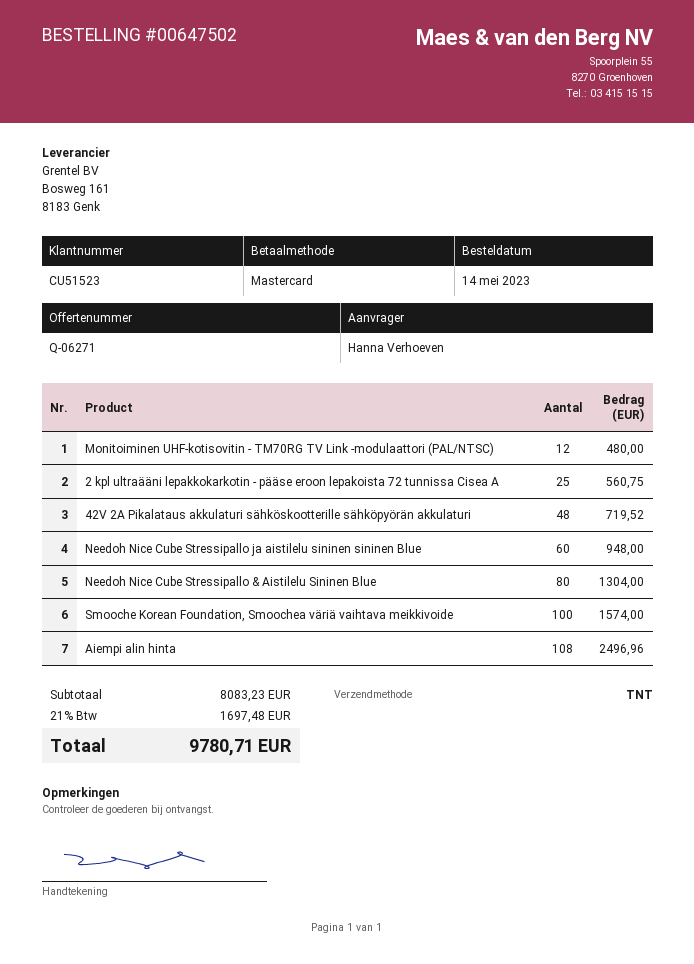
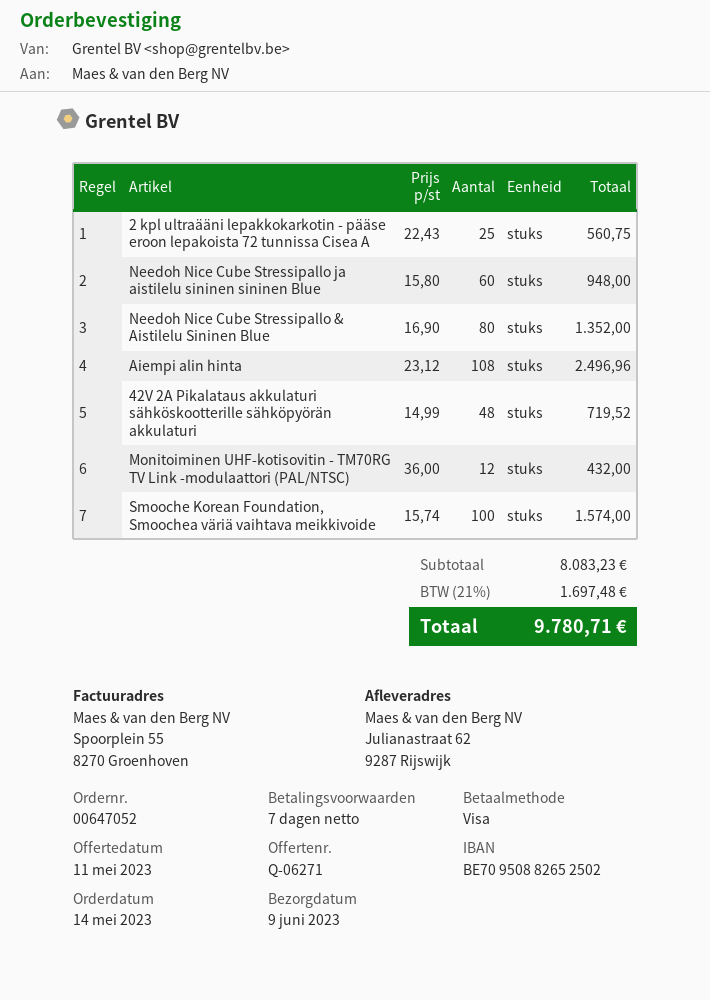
order number: 00647502 -> 00647052
payment method: Mastercard -> Visa
Monitoiminen UHF-kotisovitin - TM70RG TV Link -modulaattori (PAL/NTSC): 12 for 480.00 -> 12 for 432.00
Needoh Nice Cube Stressipallo & Aistilelu Sininen Blue: 80 for 1304.00 -> 80 for 1352.00

